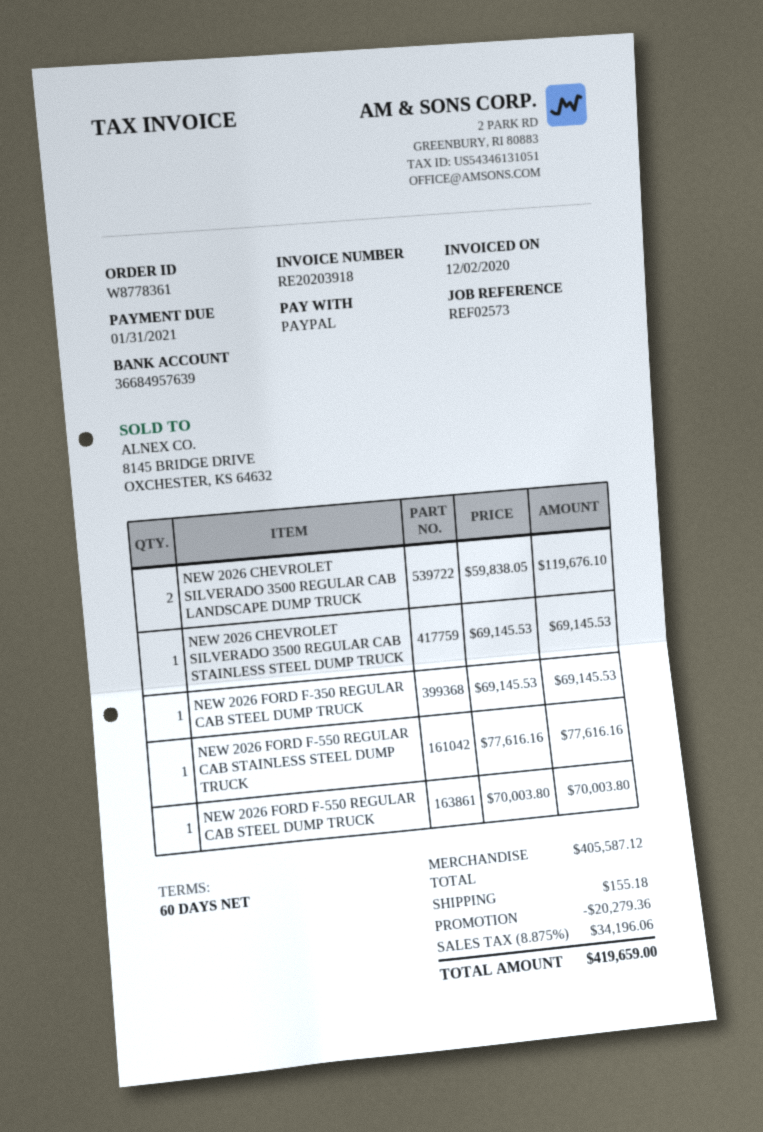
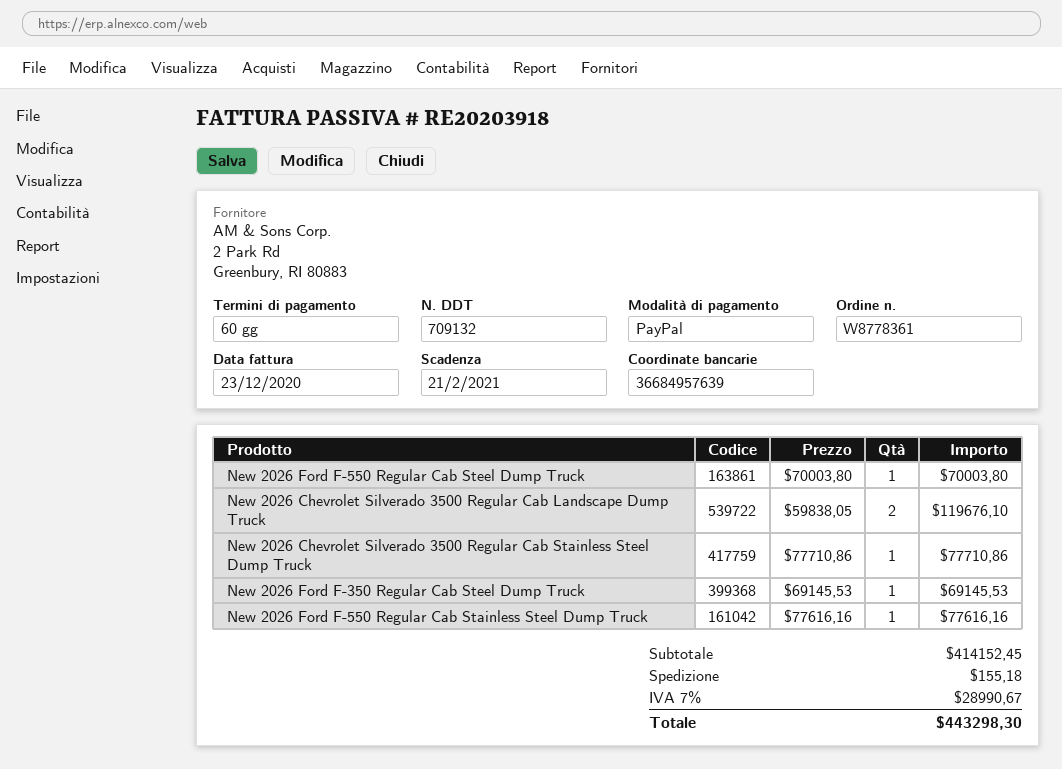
invoice date: 2020-12-02 -> 2020-12-23
due date: 2021-01-31 -> 2021-02-21
NEW 2026 CHEVROLET SILVERADO 3500 REGULAR CAB STAINLESS STEEL DUMP TRUCK: 1 x 69145.53 = 69145.53 -> 1 x 77710.86 = 77710.86
subtotal: 405587.12 -> 414152.45
discount: 20279.36 -> none
tax: 8.875% = 34196.06 -> 7% = 28990.67
total: 419659.00 -> 443298.30

